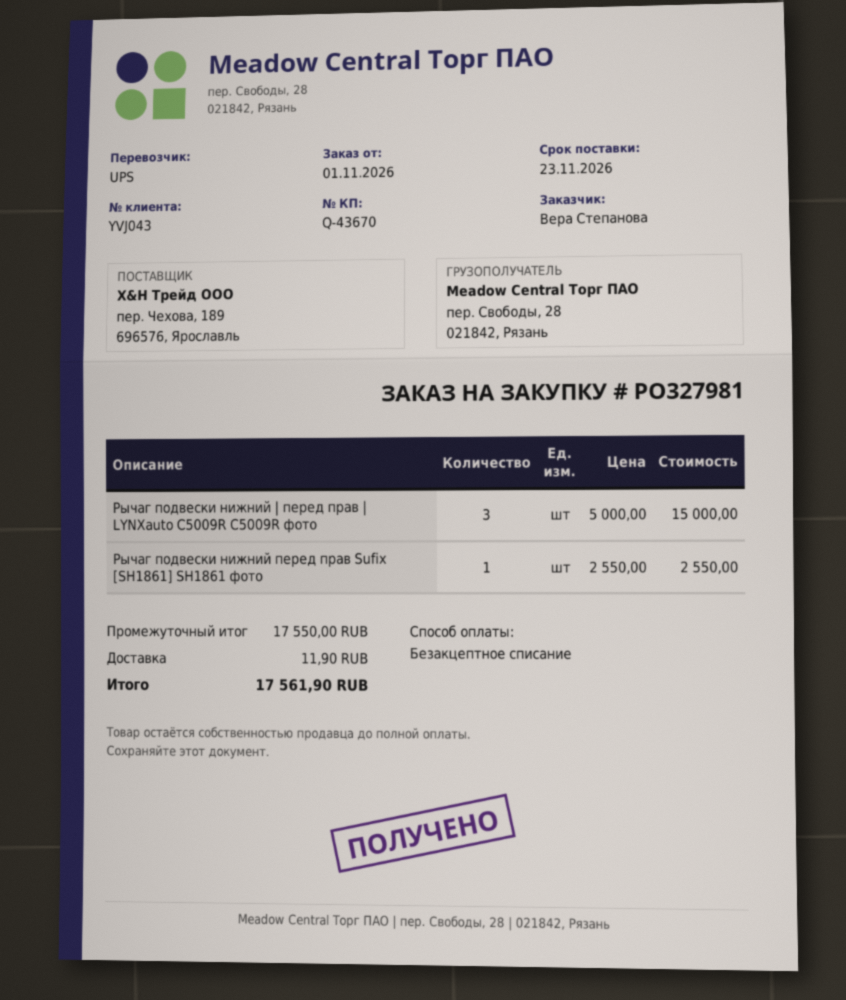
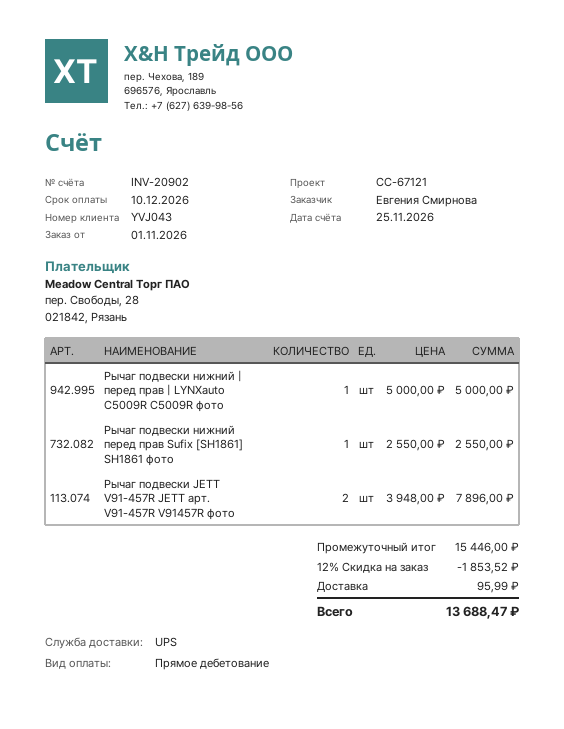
ordered by: Вера Степанова -> Евгения Смирнова
Рычаг подвески нижний | перед прав | LYNXauto C5009R C5009R фото: 3 x 5000.00 = 15000.00 -> 1 x 5000.00 = 5000.00
Рычаг подвески JETT V91-457R JETT арт. V91-457R V91457R фото: none -> 2 x 3948.00 = 7896.00
subtotal: 17550.00 -> 15446.00
discount: none -> 12% = 1853.52
shipping: 11.90 -> 95.99
total: 17561.90 -> 13688.47

